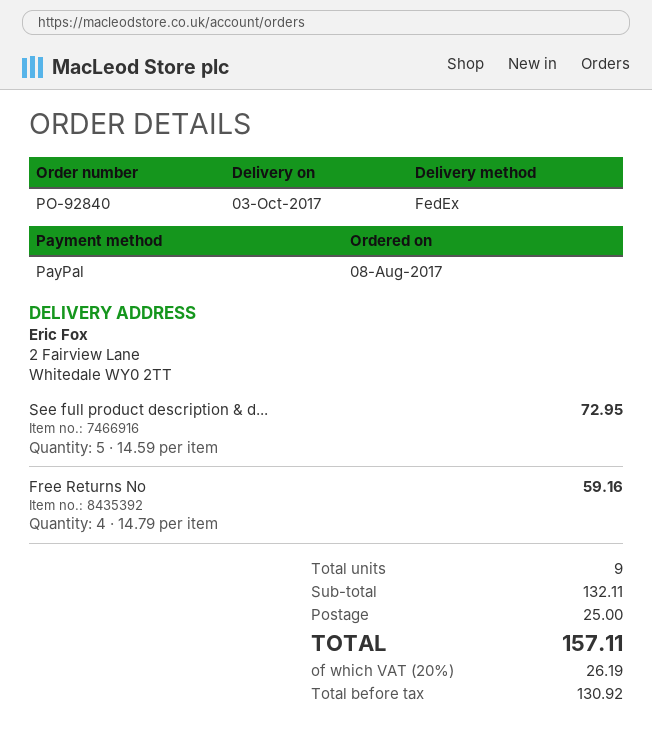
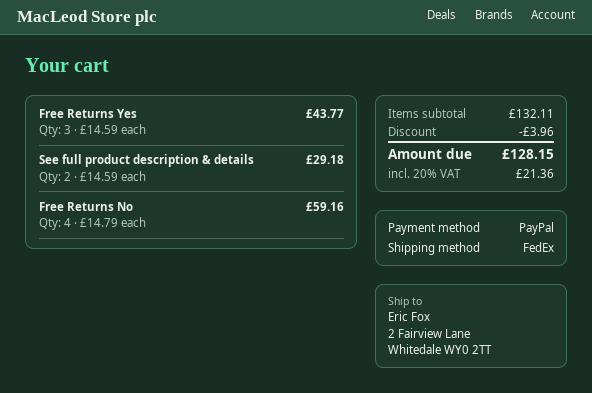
See full product description & d...: 5 x 14.59 = 72.95 -> 2 x 14.59 = 29.18
Free Returns Yes: none -> 3 x 14.59 = 43.77
discount: none -> 3.96
shipping: 25.00 -> none
tax: 20% = 26.19 -> 20% = 21.36
total: 157.11 -> 128.15

